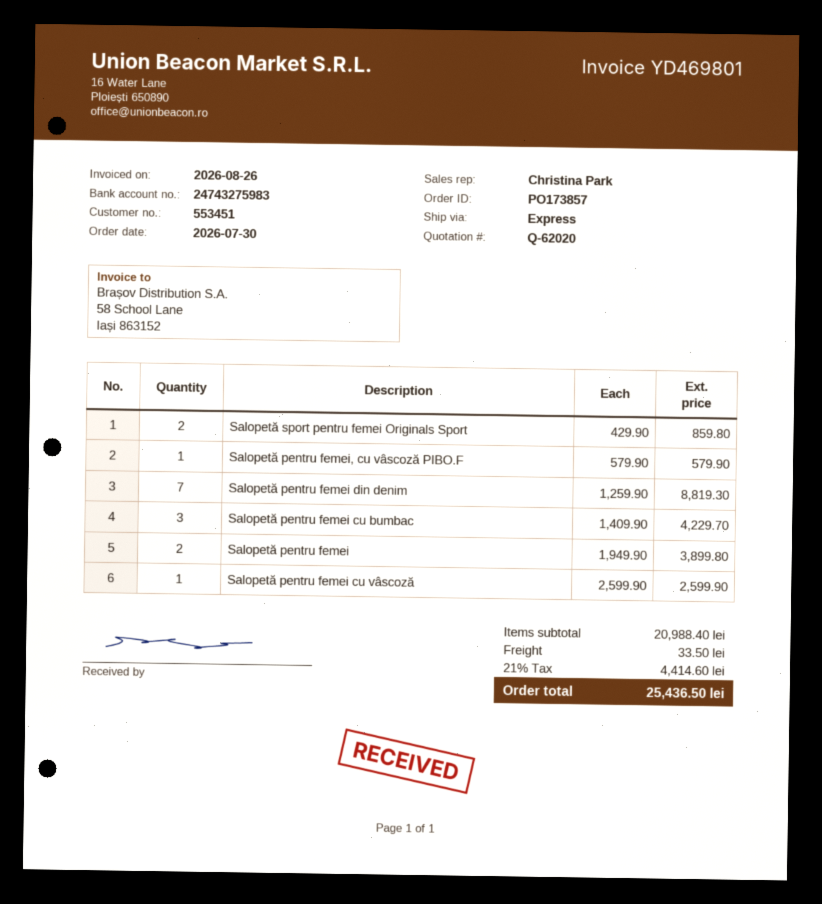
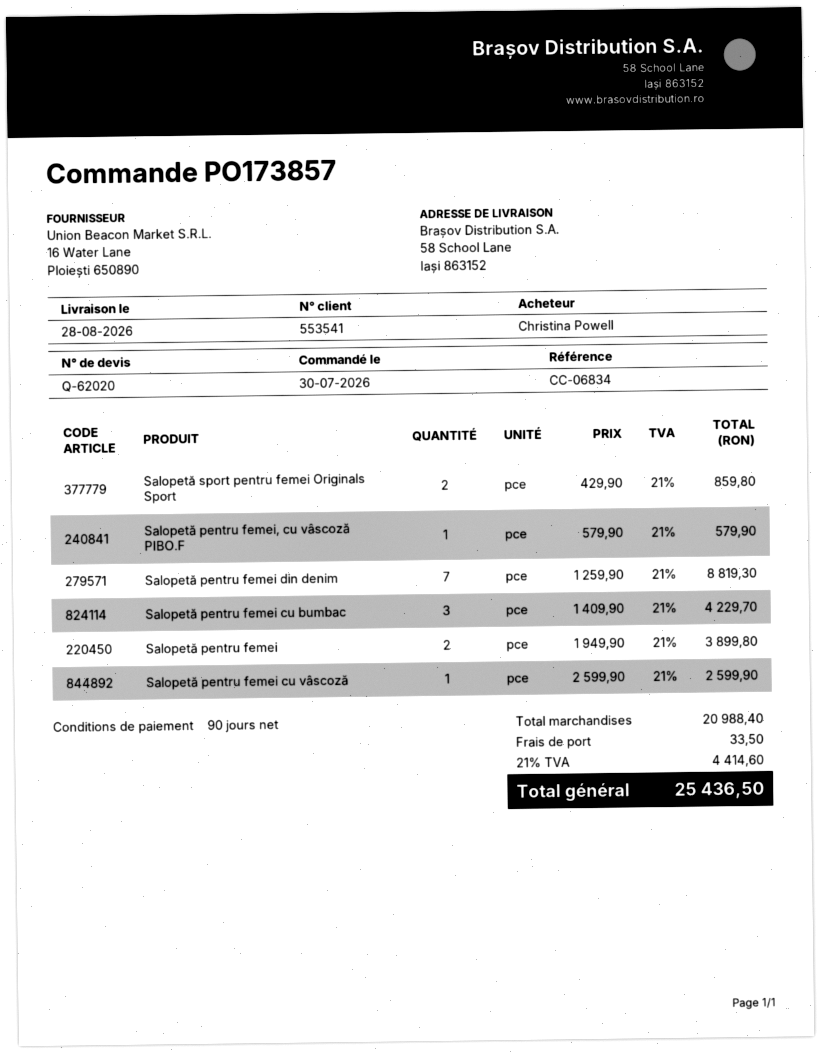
customer number: 553451 -> 553541

